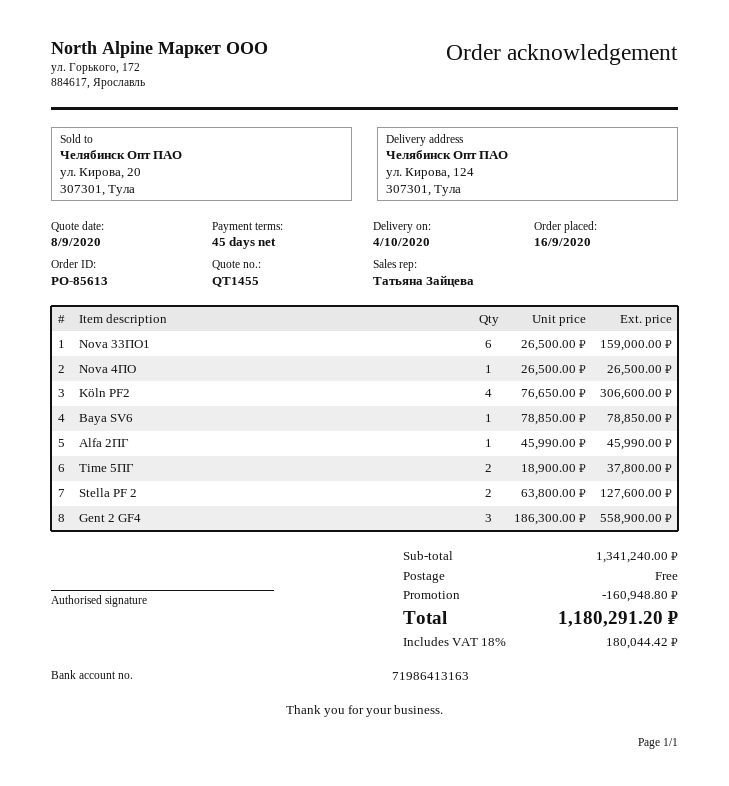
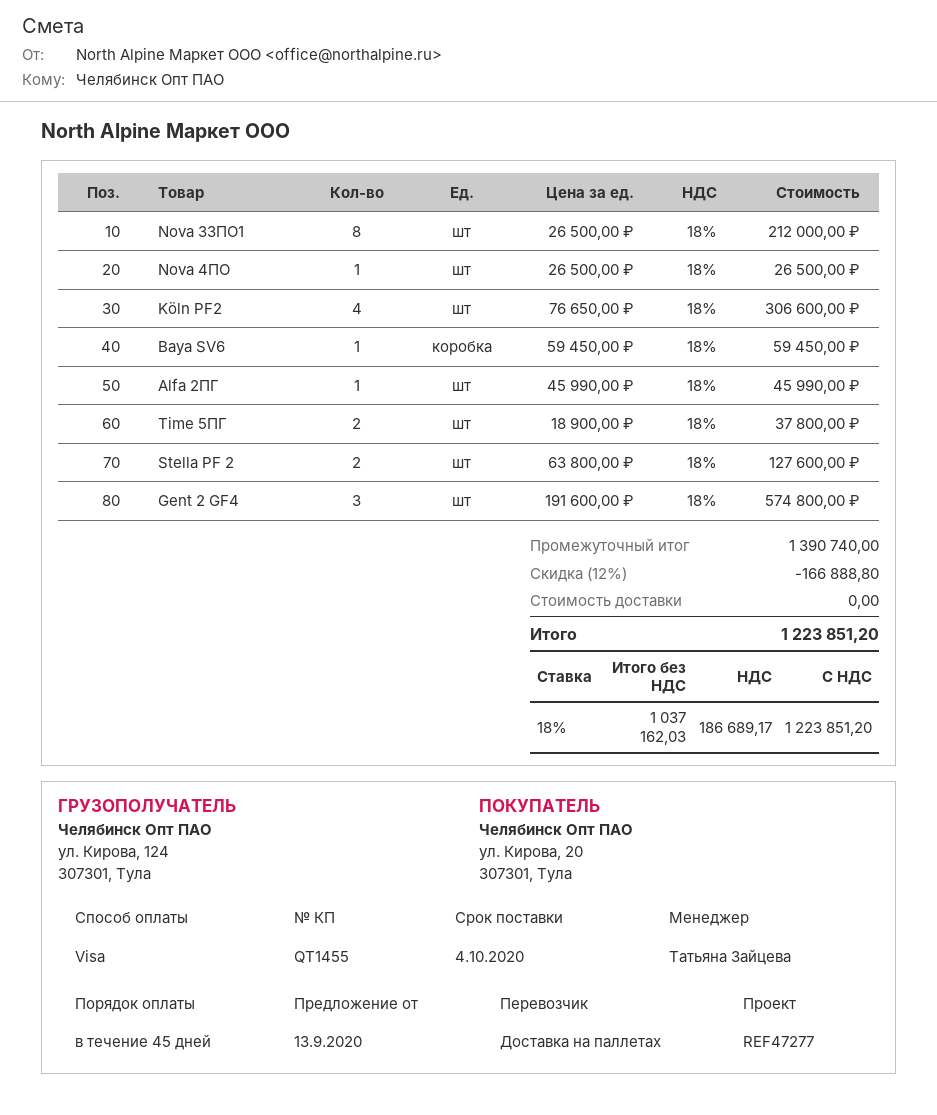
quote date: 2020-09-08 -> 2020-09-13
Nova 33ПО1: 6 x 26500.00 = 159000.00 -> 8 x 26500.00 = 212000.00
Baya SV6: 1 x 78850.00 = 78850.00 -> 1 x 59450.00 = 59450.00
Gent 2 GF4: 3 x 186300.00 = 558900.00 -> 3 x 191600.00 = 574800.00
subtotal: 1341240.00 -> 1390740.00
discount: 160948.80 -> 166888.80
tax: 18% = 180044.42 -> 18% = 186689.17
total: 1180291.20 -> 1223851.20

